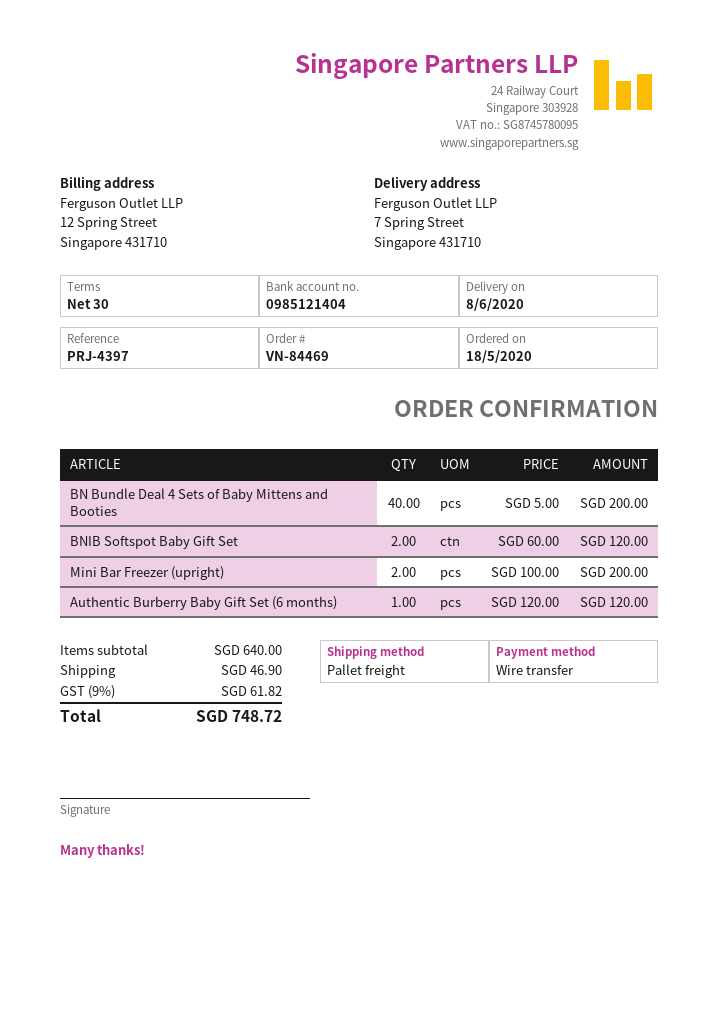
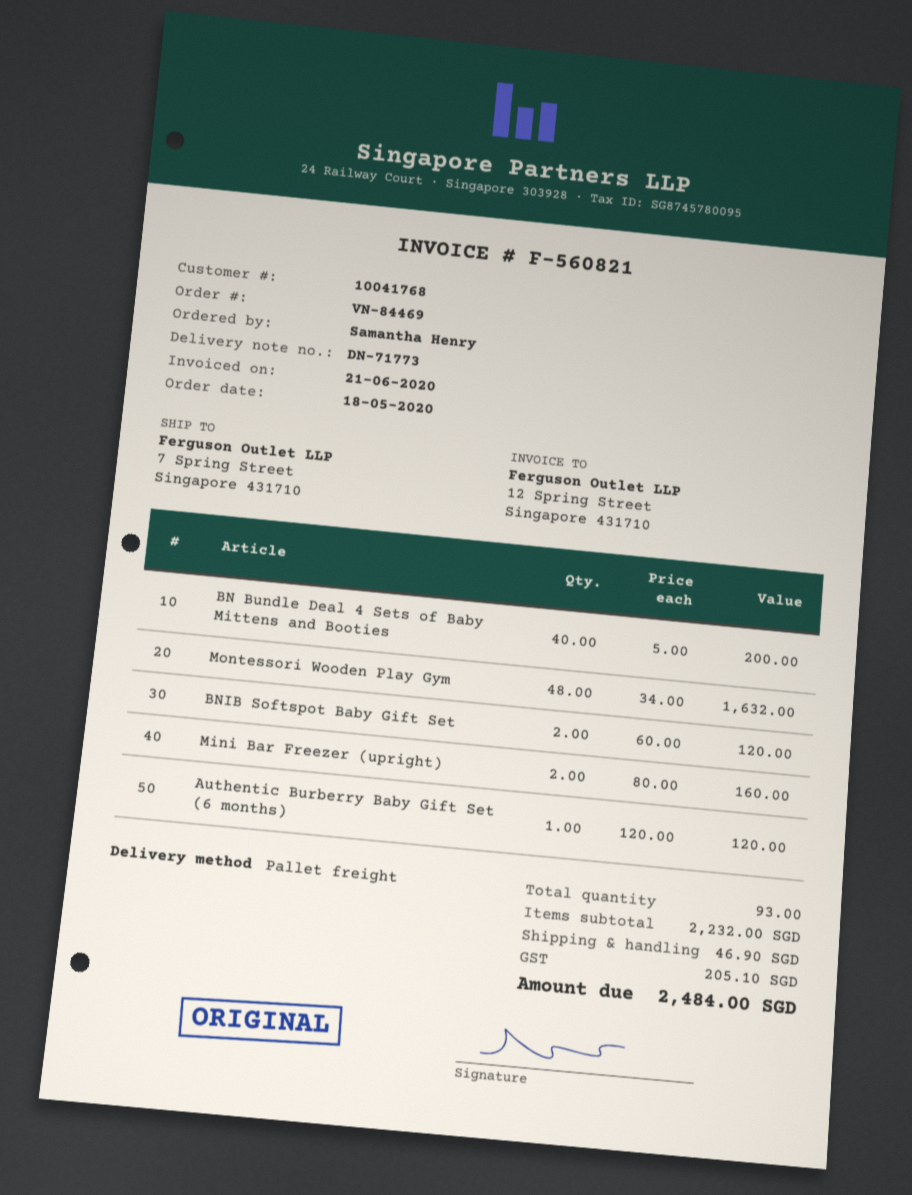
Mini Bar Freezer (upright): 2 x 100.00 = 200.00 -> 2 x 80.00 = 160.00
Montessori Wooden Play Gym: none -> 48 x 34.00 = 1632.00
subtotal: 640.00 -> 2232.00
tax: 61.82 -> 205.10
total: 748.72 -> 2484.00

